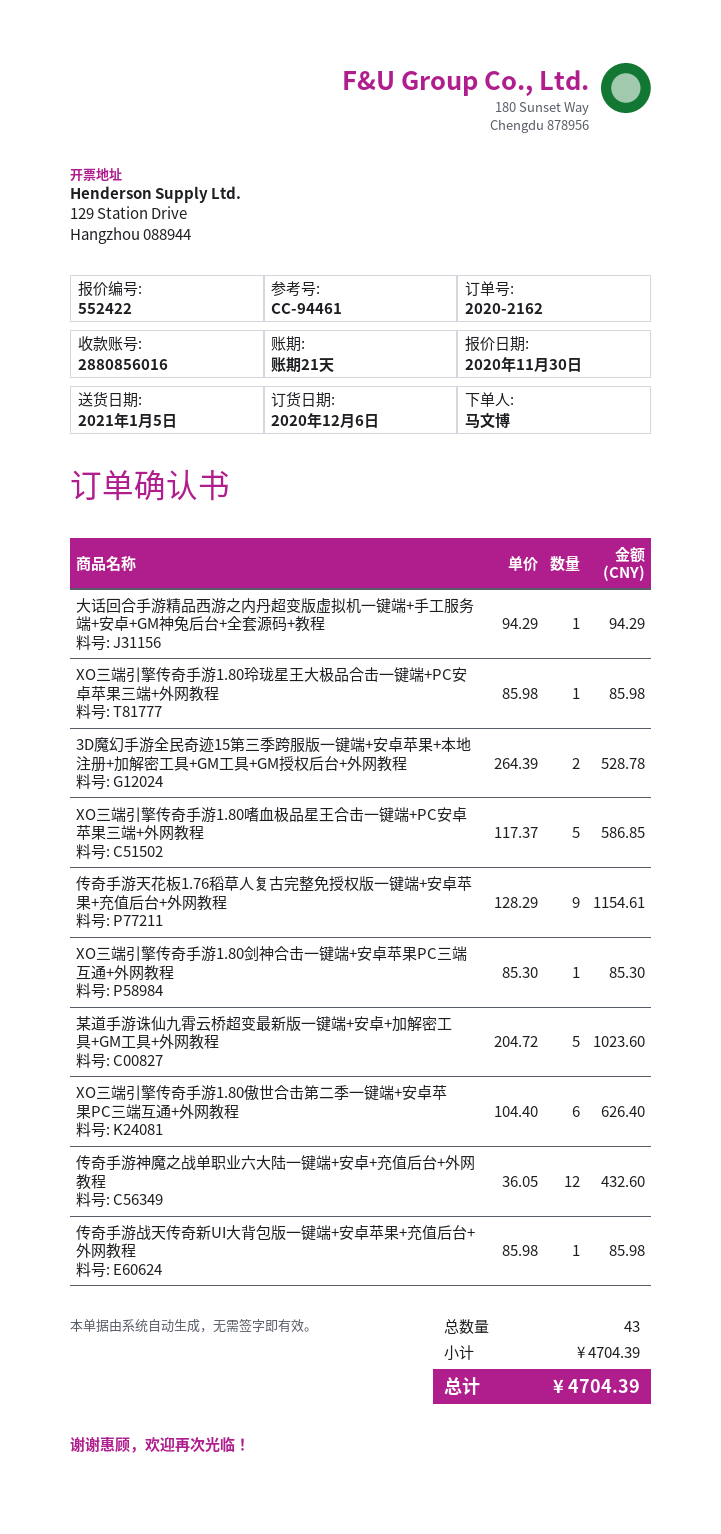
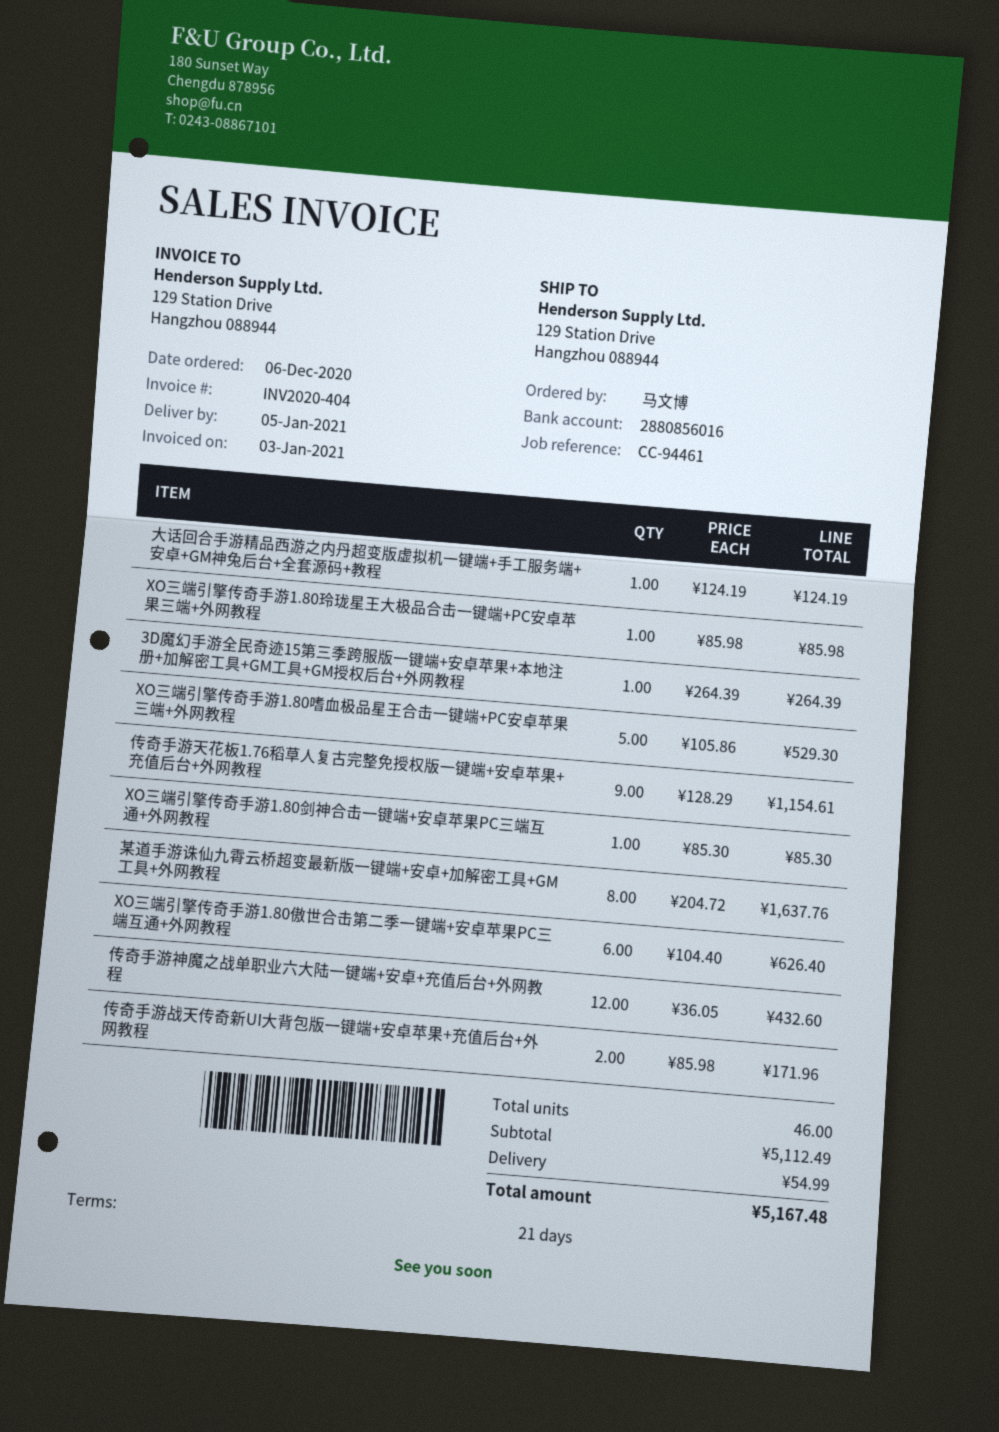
大话回合手游精品西游之内丹超变版虚拟机一键端+手工服务端+安卓+GM神兔后台+全套源码+教程: 1 x 94.29 = 94.29 -> 1 x 124.19 = 124.19
3D魔幻手游全民奇迹15第三季跨服版一键端+安卓苹果+本地注册+加解密工具+GM工具+GM授权后台+外网教程: 2 x 264.39 = 528.78 -> 1 x 264.39 = 264.39
XO三端引擎传奇手游1.80嗜血极品星王合击一键端+PC安卓苹果三端+外网教程: 5 x 117.37 = 586.85 -> 5 x 105.86 = 529.30
某道手游诛仙九霄云桥超变最新版一键端+安卓+加解密工具+GM工具+外网教程: 5 x 204.72 = 1023.60 -> 8 x 204.72 = 1637.76
传奇手游战天传奇新UI大背包版一键端+安卓苹果+充值后台+外网教程: 1 x 85.98 = 85.98 -> 2 x 85.98 = 171.96
total quantity: 43 -> 46
subtotal: 4704.39 -> 5112.49
shipping: none -> 54.99
total: 4704.39 -> 5167.48

